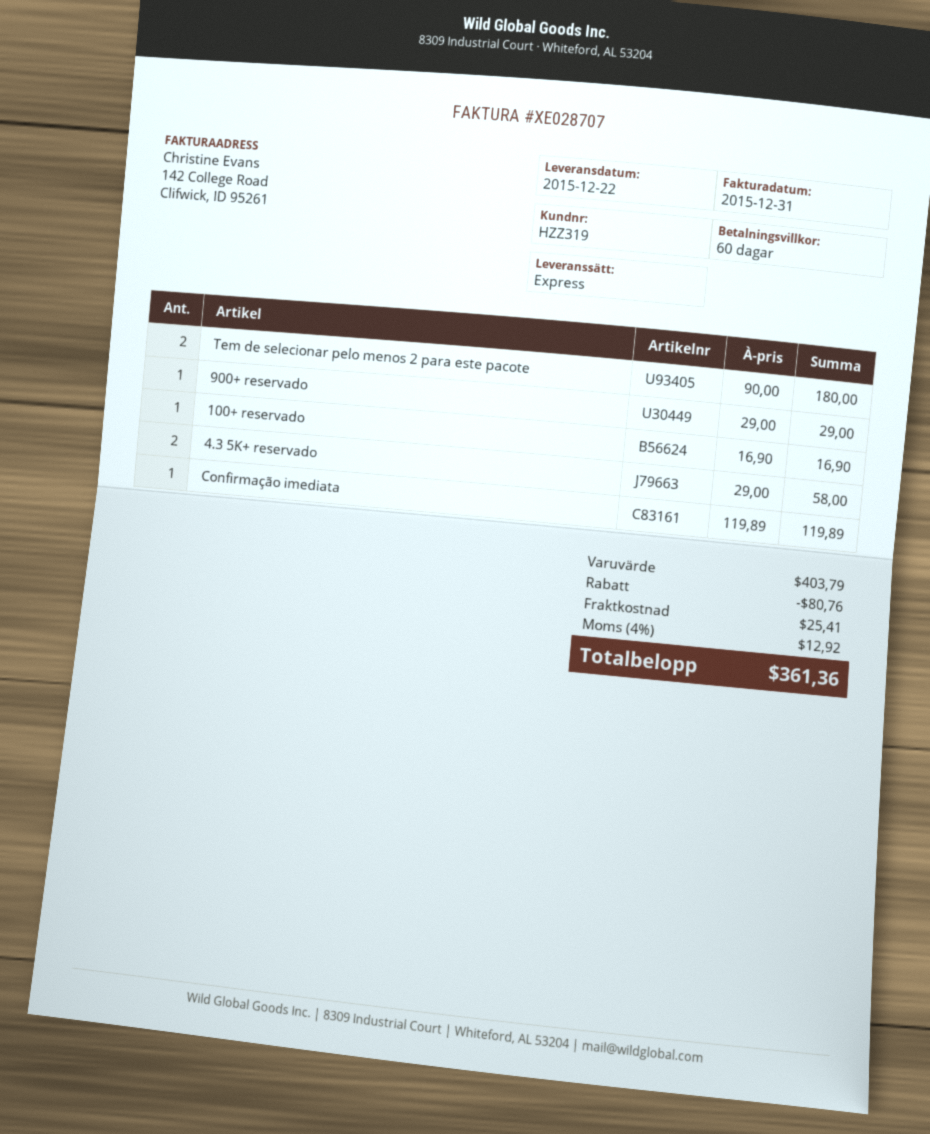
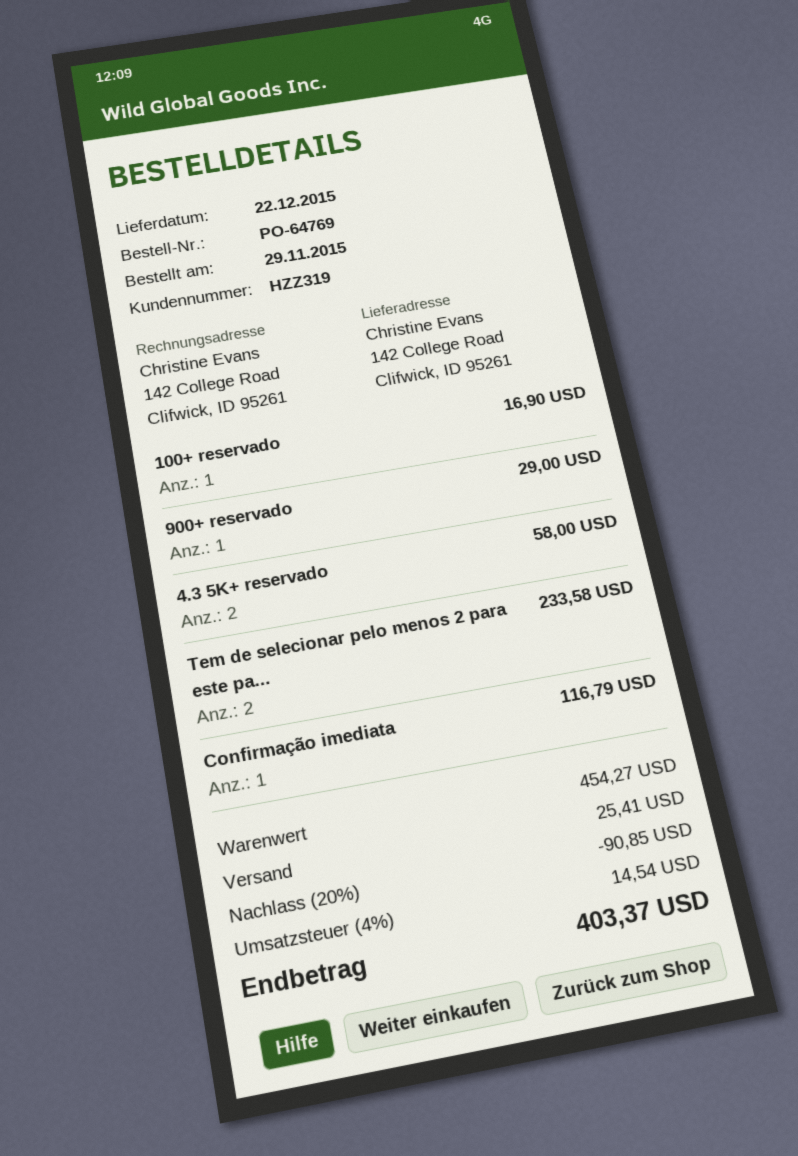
Tem de selecionar pelo menos 2 para este pacote: 2 for 180.00 -> 2 for 233.58
Confirmação imediata: 1 for 119.89 -> 1 for 116.79
subtotal: 403.79 -> 454.27
discount: 80.76 -> 90.85
tax: 4% = 12.92 -> 4% = 14.54
total: 361.36 -> 403.37

